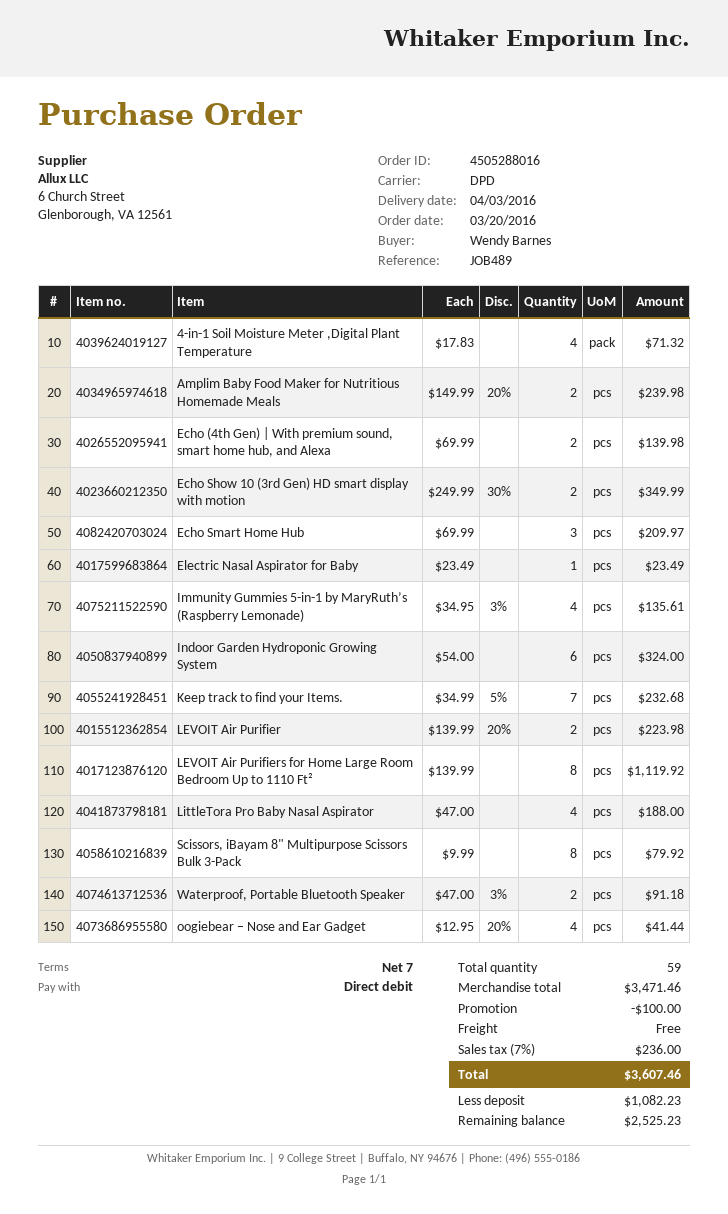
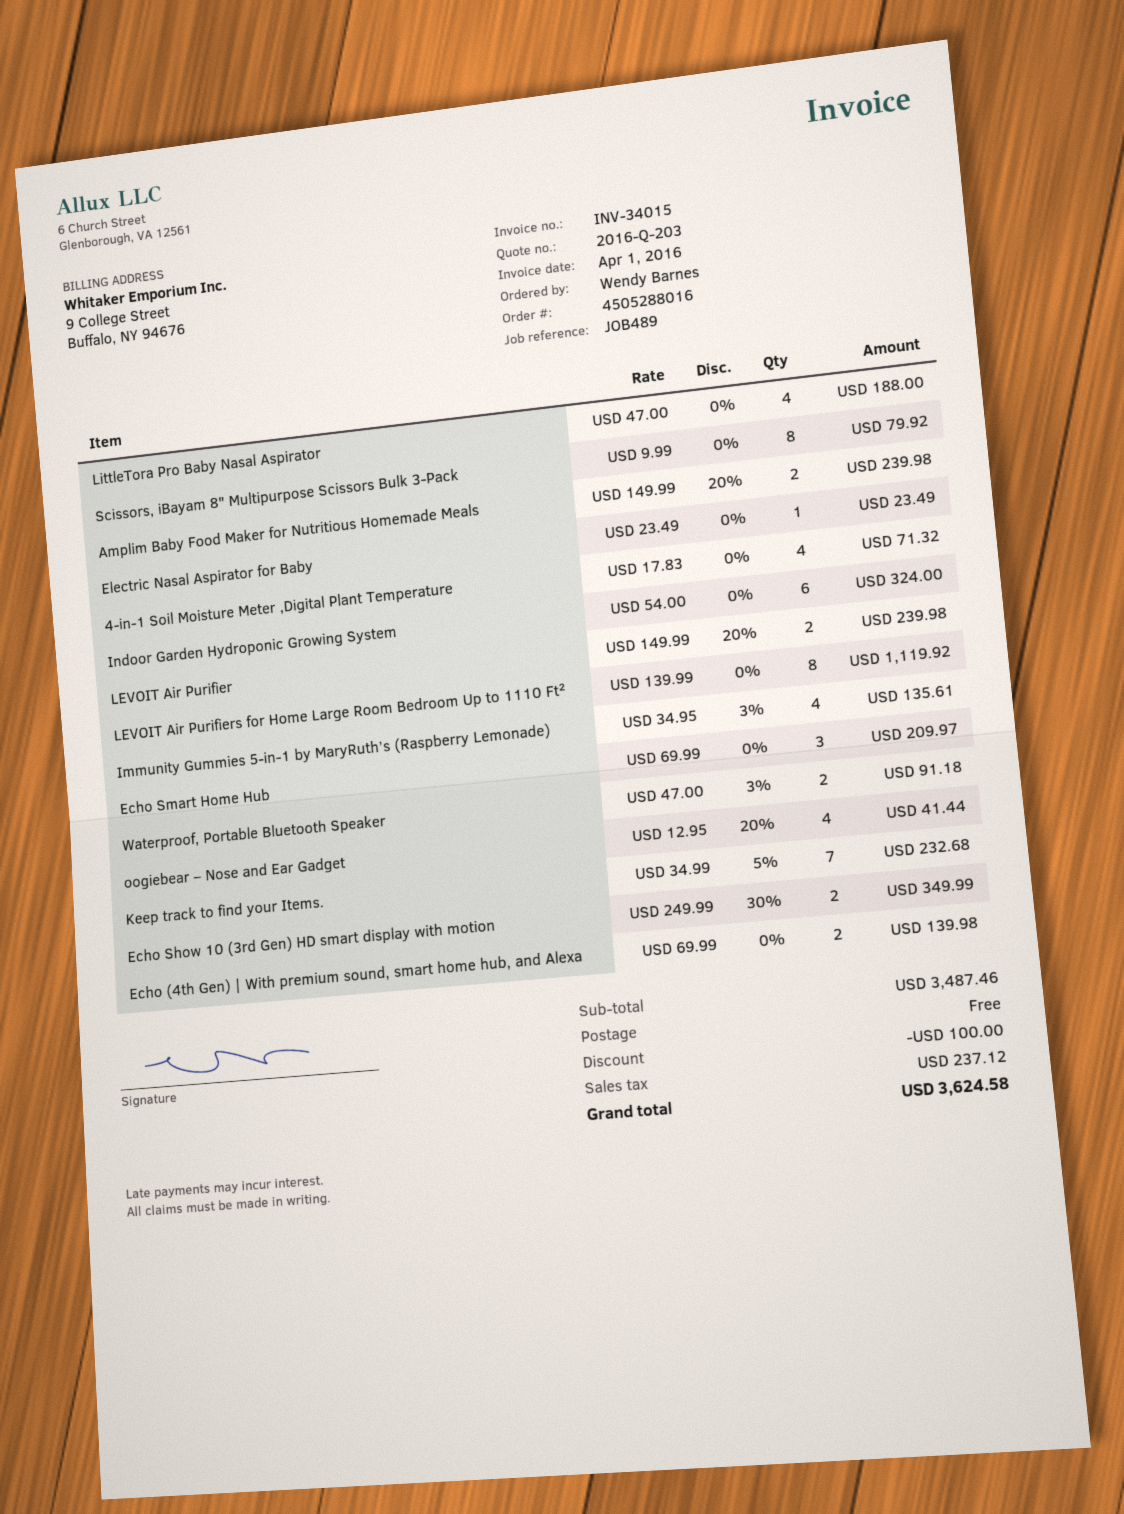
LEVOIT Air Purifier: 2 x 139.99 - 20% = 223.98 -> 2 x 149.99 - 20% = 239.98
subtotal: 3471.46 -> 3487.46
tax: 236.00 -> 237.12
total: 3607.46 -> 3624.58

